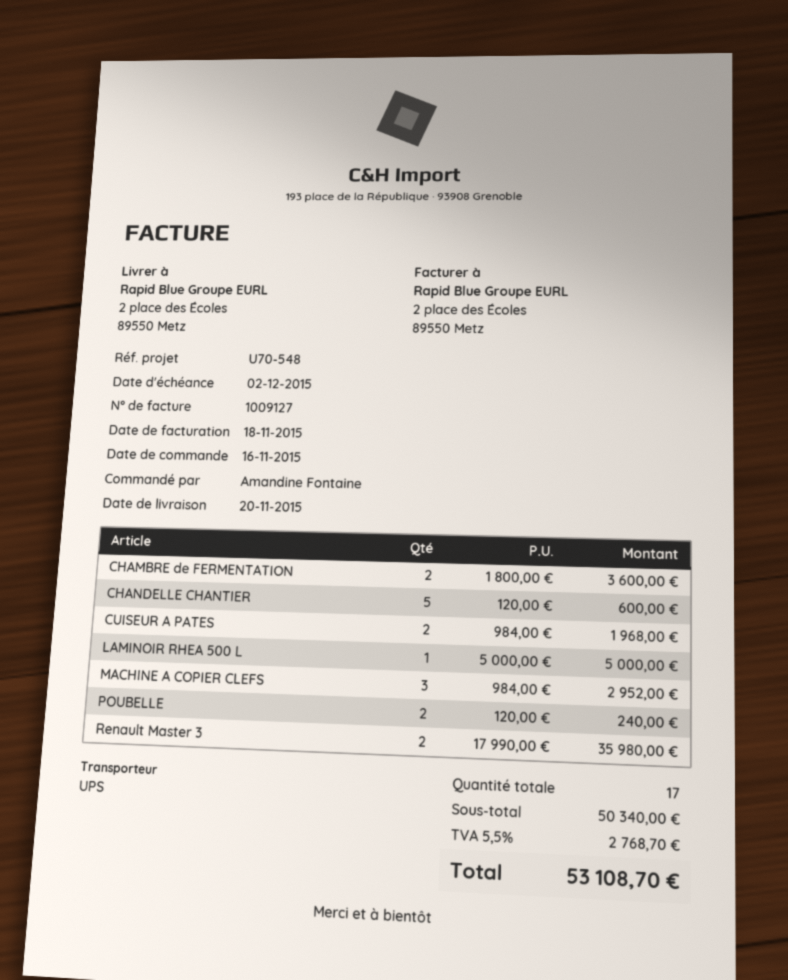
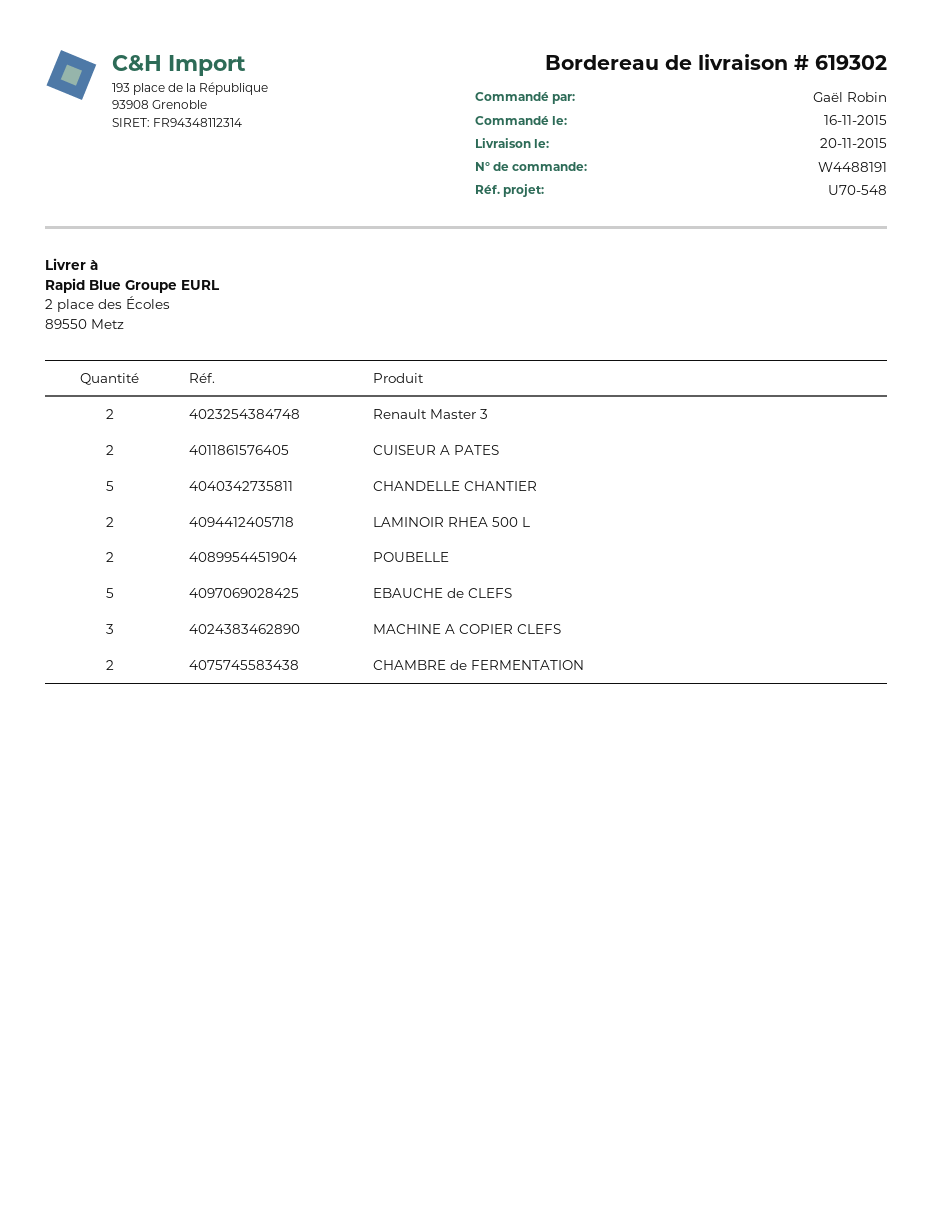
ordered by: Amandine Fontaine -> Gaël Robin
LAMINOIR RHEA 500 L: 1 -> 2
EBAUCHE de CLEFS: none -> 5

